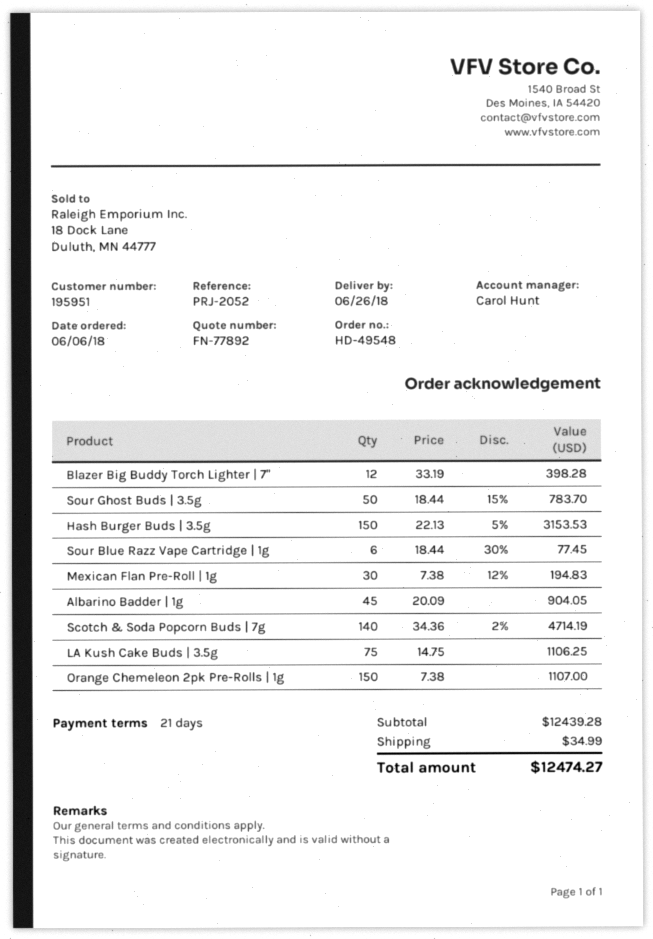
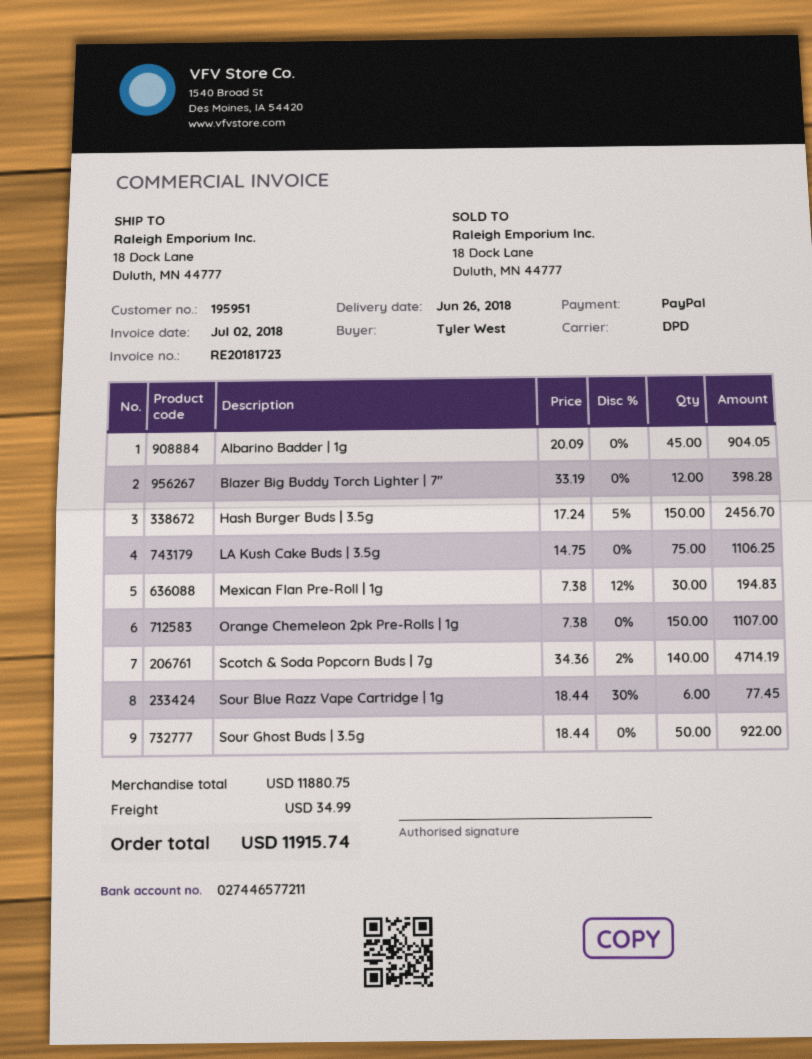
Sour Ghost Buds | 3.5g: 50 x 18.44 - 15% = 783.70 -> 50 x 18.44 = 922.00
Hash Burger Buds | 3.5g: 150 x 22.13 - 5% = 3153.53 -> 150 x 17.24 - 5% = 2456.70
subtotal: 12439.28 -> 11880.75
total: 12474.27 -> 11915.74

